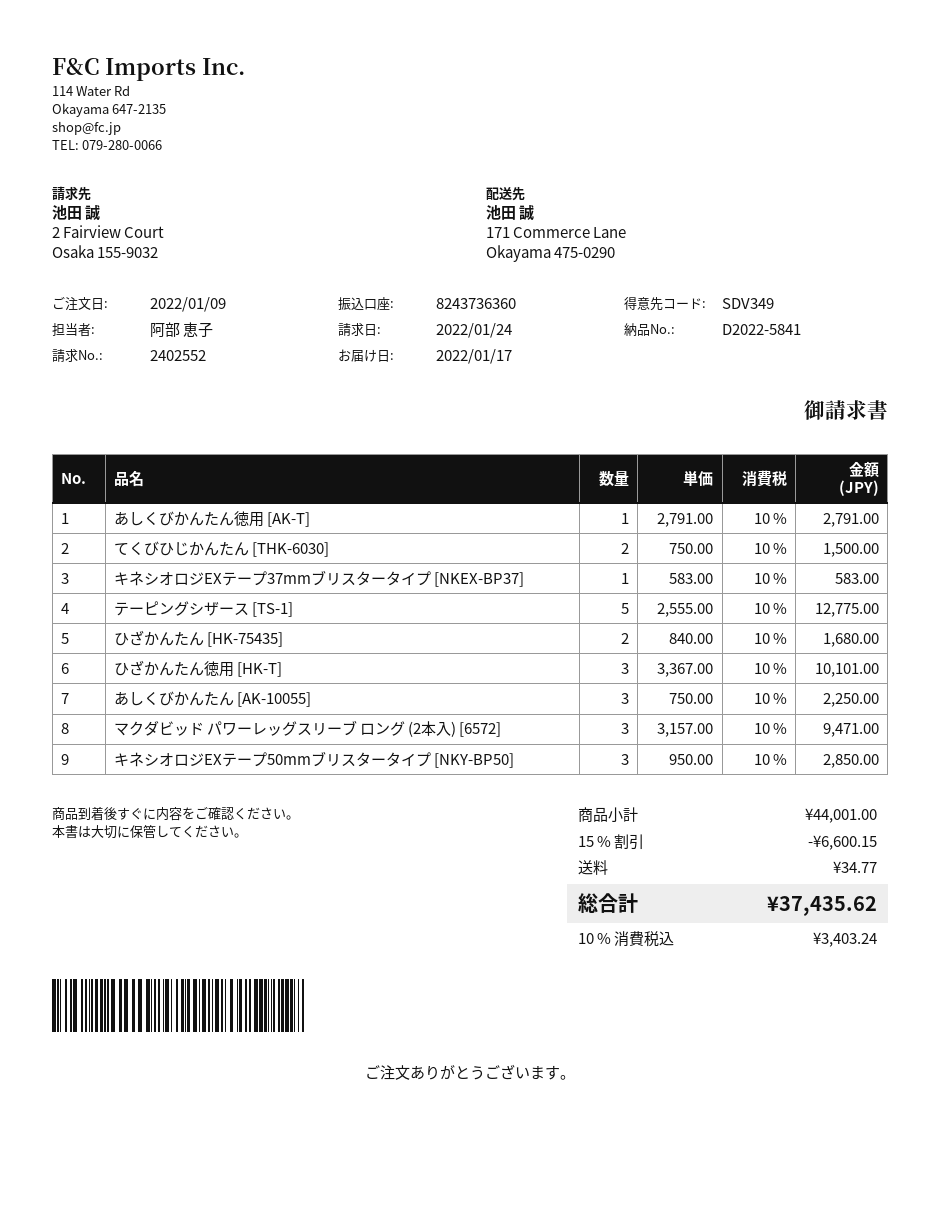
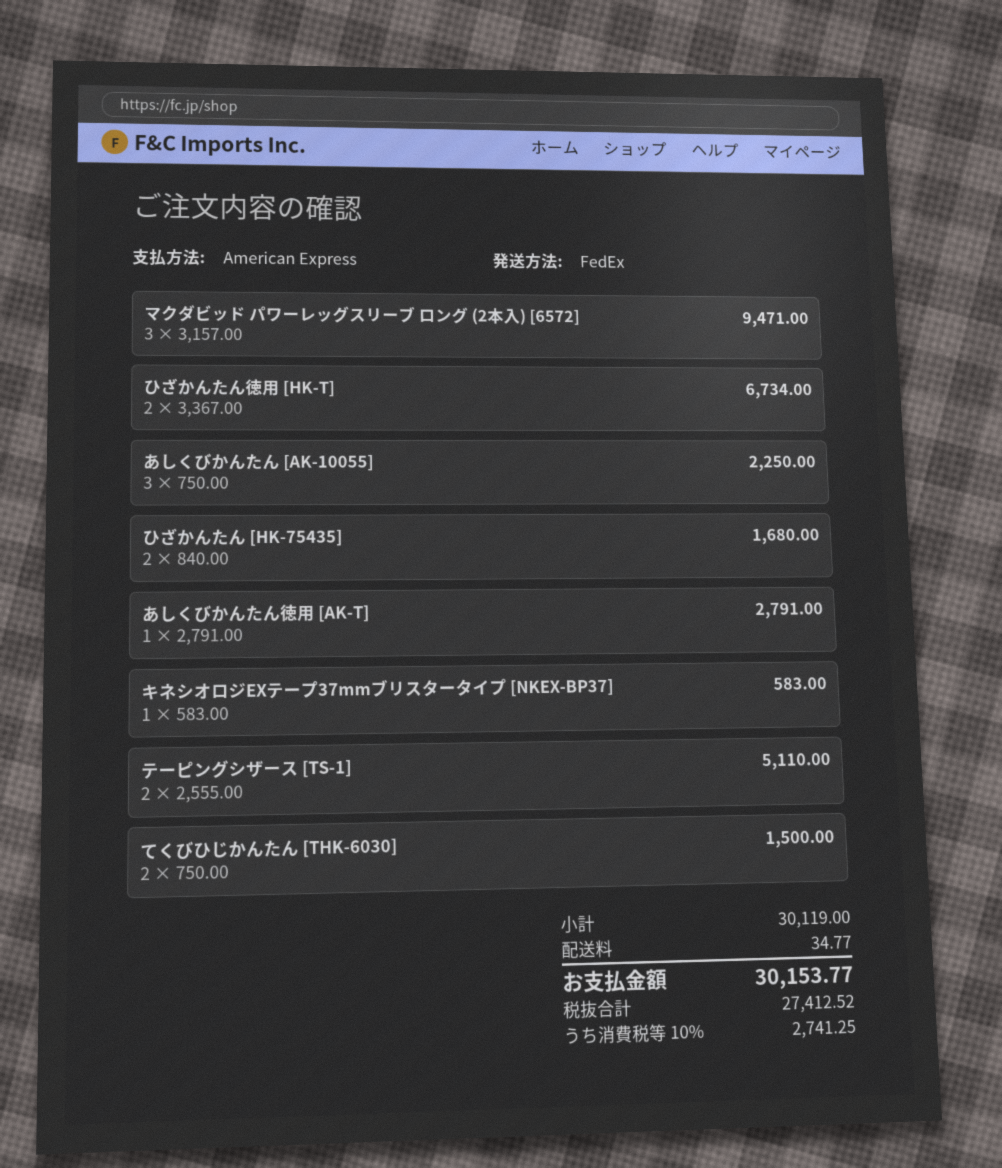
テーピングシザース [TS-1]: 5 x 2555.00 = 12775.00 -> 2 x 2555.00 = 5110.00
ひざかんたん徳用 [HK-T]: 3 x 3367.00 = 10101.00 -> 2 x 3367.00 = 6734.00
キネシオロジEXテープ50mmブリスタータイプ [NKY-BP50]: 3 x 950.00 = 2850.00 -> none
subtotal: 44001.00 -> 30119.00
discount: 15% = 6600.15 -> none
tax: 10% = 3403.24 -> 10% = 2741.25
total: 37435.62 -> 30153.77

